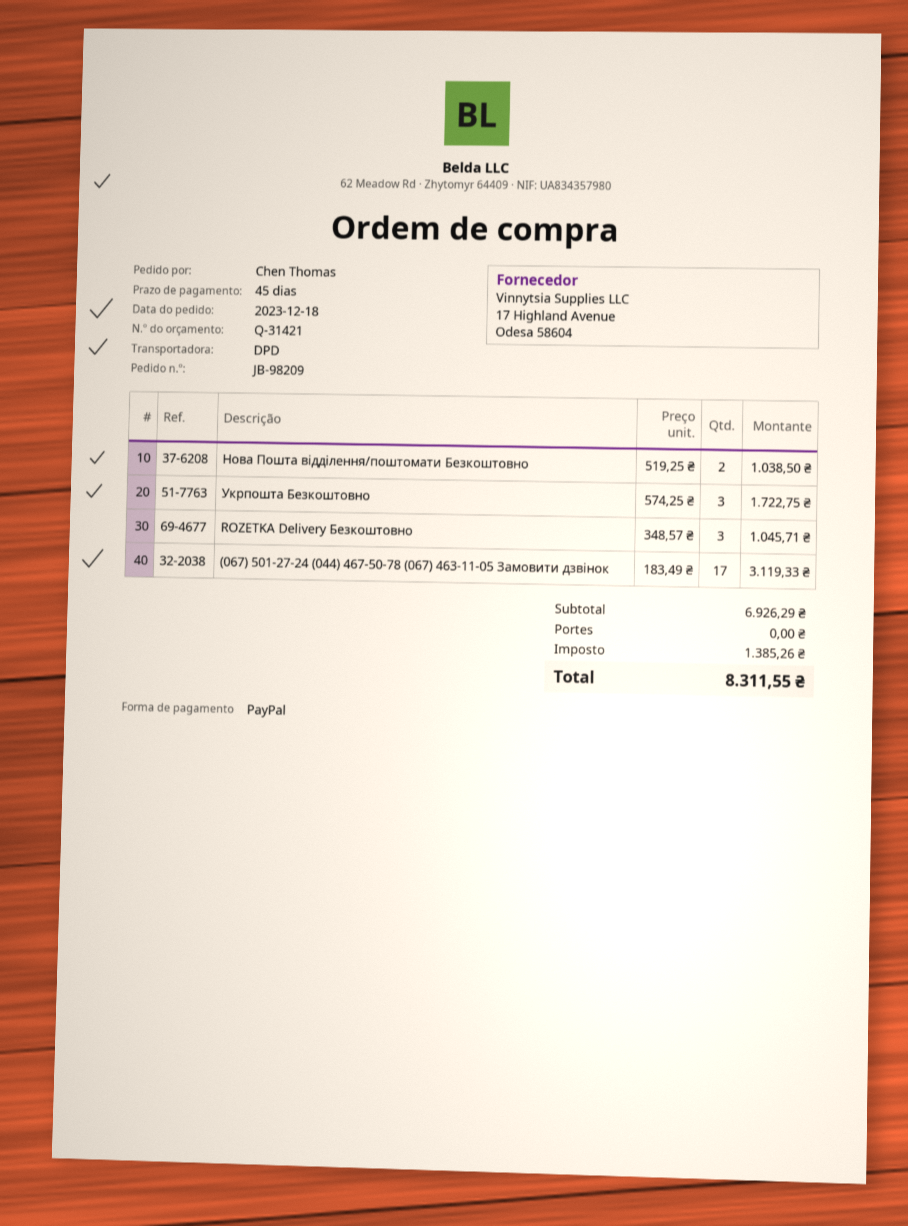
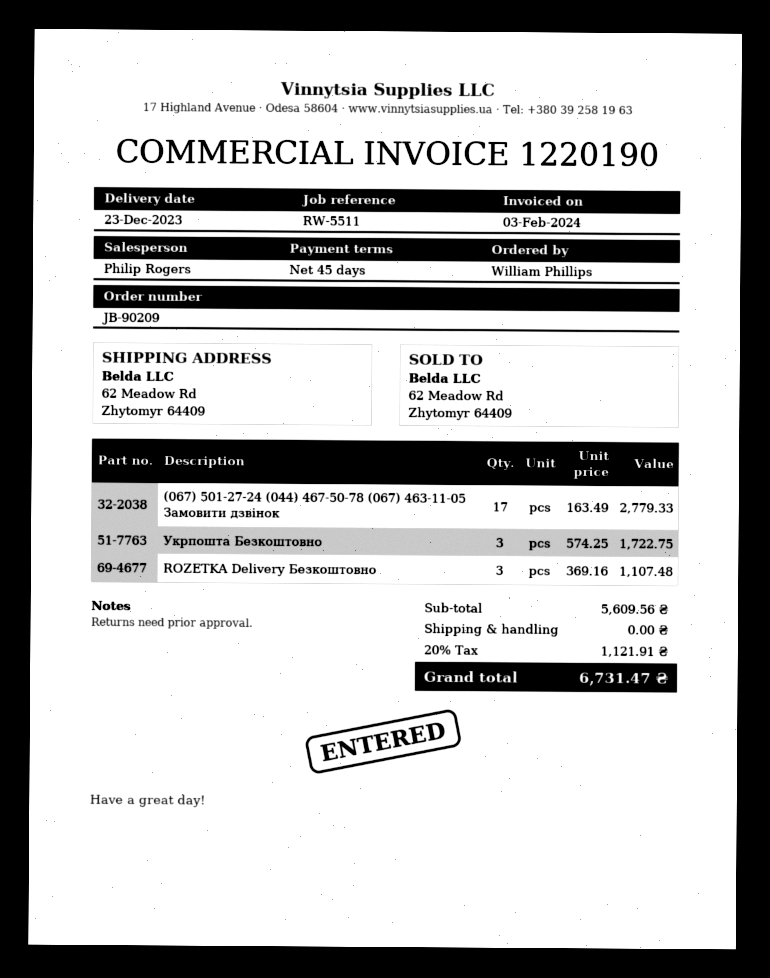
order number: JB-98209 -> JB-90209
ordered by: Chen Thomas -> William Phillips
Нова Пошта відділення/поштомати Безкоштовно: 2 x 519.25 = 1038.50 -> none
ROZETKA Delivery Безкоштовно: 3 x 348.57 = 1045.71 -> 3 x 369.16 = 1107.48
(067) 501-27-24 (044) 467-50-78 (067) 463-11-05 Замовити дзвінок: 17 x 183.49 = 3119.33 -> 17 x 163.49 = 2779.33
subtotal: 6926.29 -> 5609.56
tax: 1385.26 -> 1121.91
total: 8311.55 -> 6731.47

